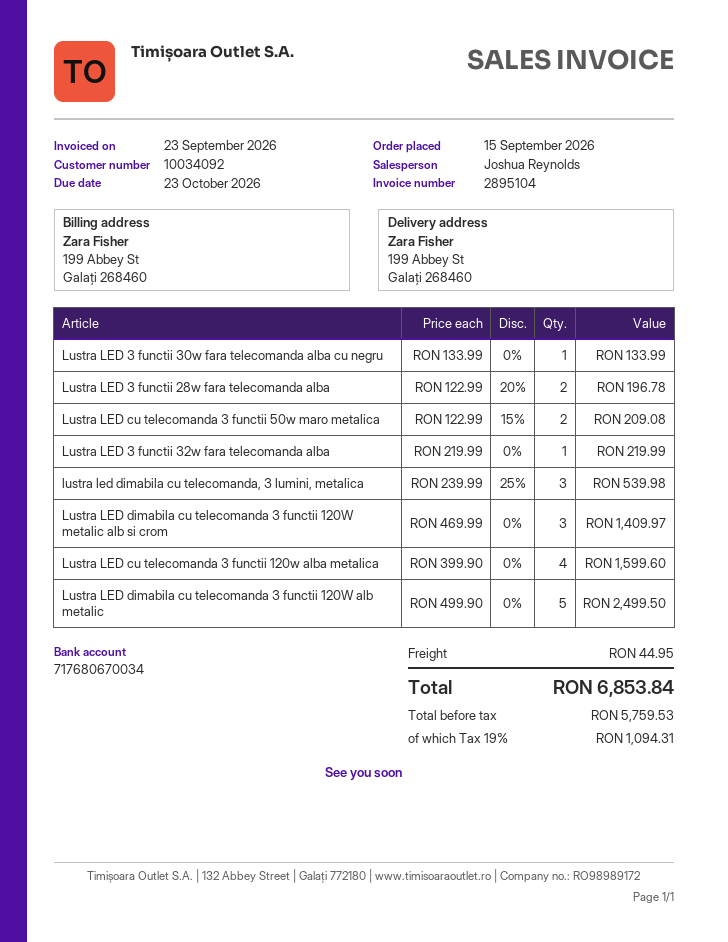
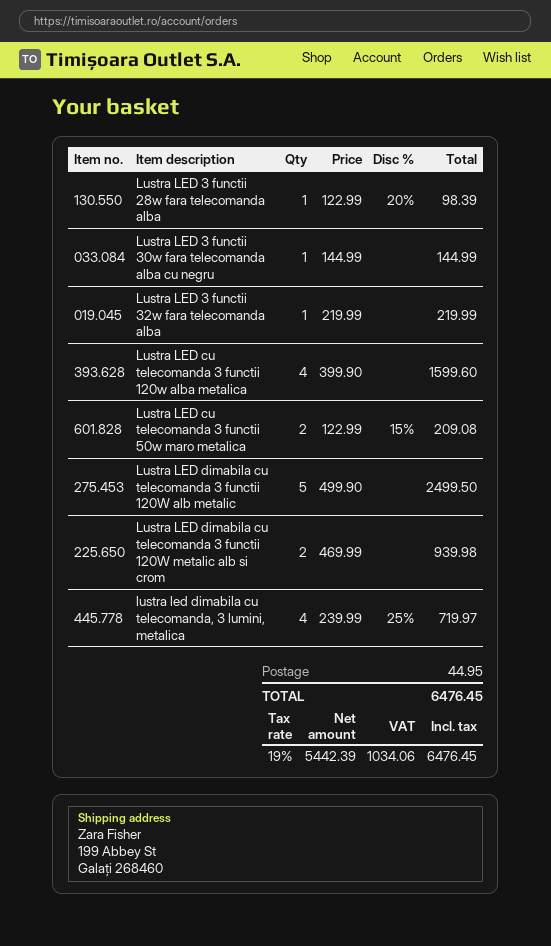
Lustra LED 3 functii 30w fara telecomanda alba cu negru: 1 x 133.99 = 133.99 -> 1 x 144.99 = 144.99
Lustra LED 3 functii 28w fara telecomanda alba: 2 x 122.99 - 20% = 196.78 -> 1 x 122.99 - 20% = 98.39
lustra led dimabila cu telecomanda, 3 lumini, metalica: 3 x 239.99 - 25% = 539.98 -> 4 x 239.99 - 25% = 719.97
Lustra LED dimabila cu telecomanda 3 functii 120W metalic alb si crom: 3 x 469.99 = 1409.97 -> 2 x 469.99 = 939.98
net: 5759.53 -> 5442.39
tax: 19% = 1094.31 -> 19% = 1034.06
total: 6853.84 -> 6476.45

